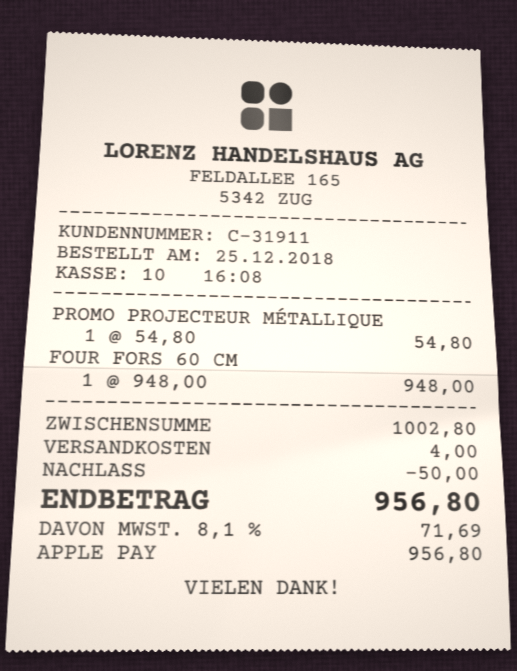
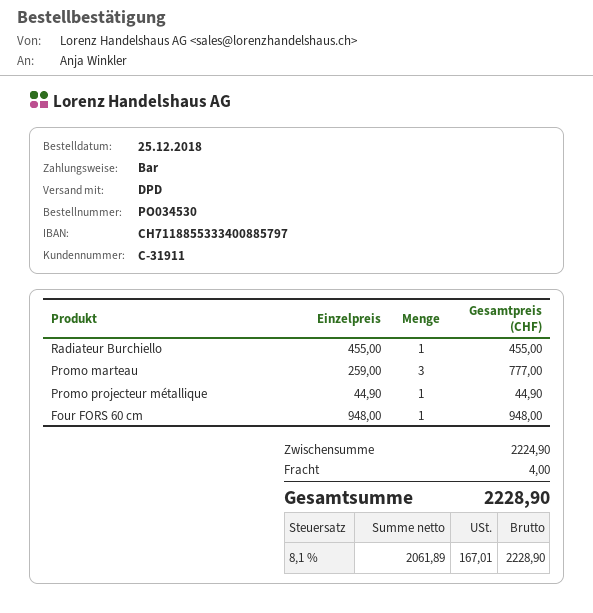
payment method: Apple Pay -> cash
PROMO PROJECTEUR MÉTALLIQUE: 1 x 54.80 = 54.80 -> 1 x 44.90 = 44.90
Radiateur Burchiello: none -> 1 x 455.00 = 455.00
Promo marteau: none -> 3 x 259.00 = 777.00
subtotal: 1002.80 -> 2224.90
discount: 50.00 -> none
tax: 8.1% = 71.69 -> 8.1% = 167.01
total: 956.80 -> 2228.90

